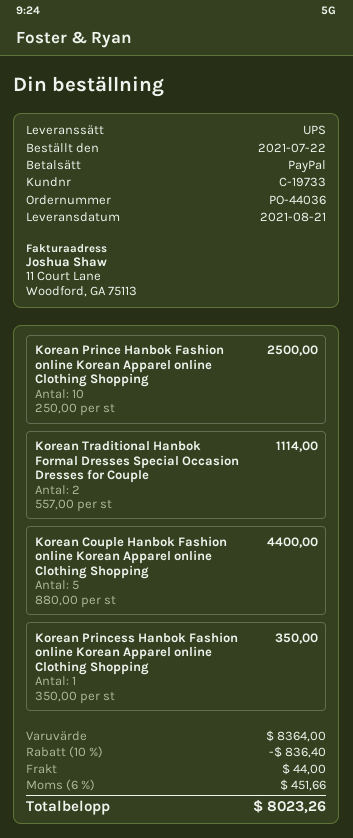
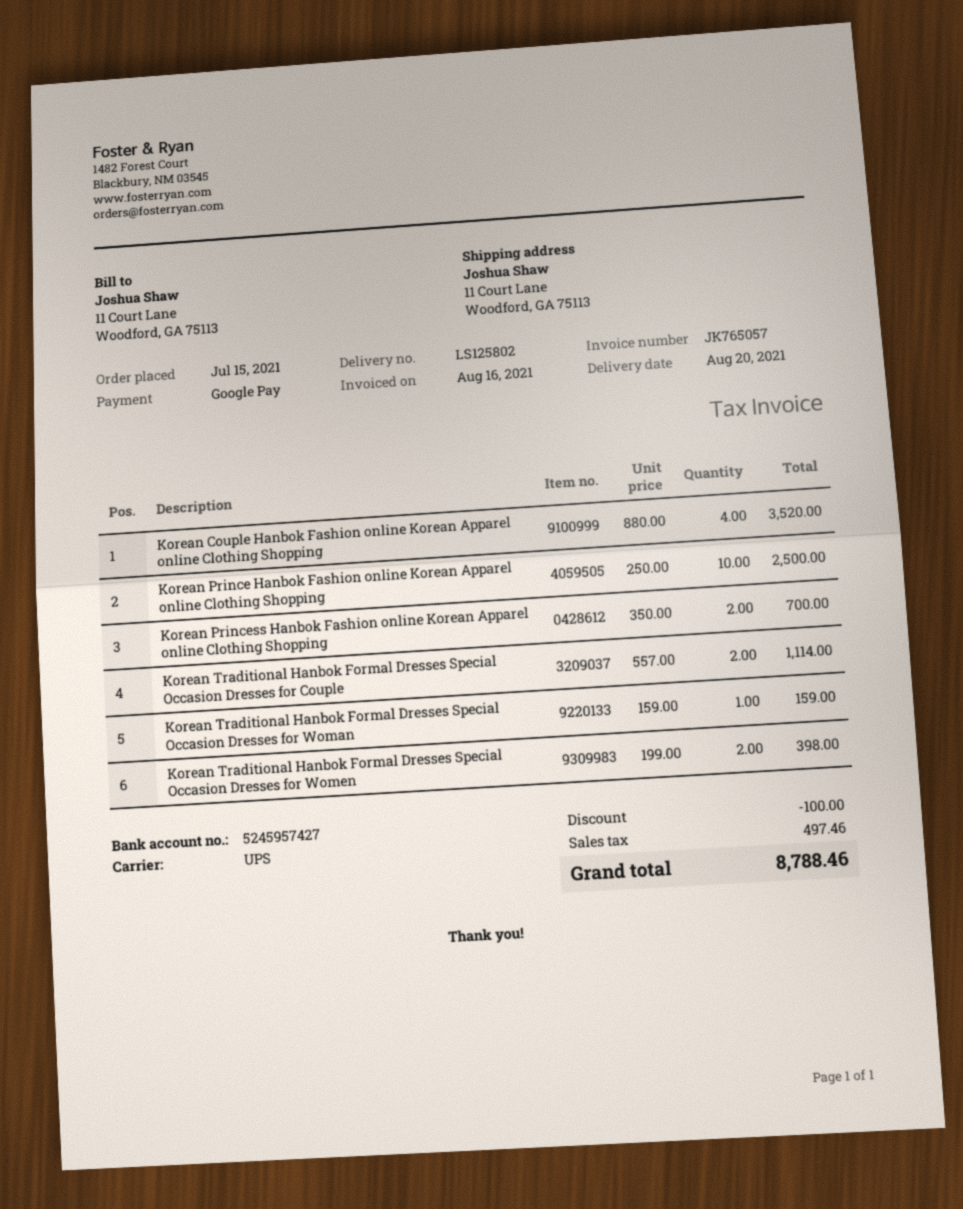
order date: 2021-07-22 -> 2021-07-15
delivery date: 2021-08-21 -> 2021-08-20
payment method: PayPal -> Google Pay
Korean Couple Hanbok Fashion online Korean Apparel online Clothing Shopping: 5 x 880.00 = 4400.00 -> 4 x 880.00 = 3520.00
Korean Princess Hanbok Fashion online Korean Apparel online Clothing Shopping: 1 x 350.00 = 350.00 -> 2 x 350.00 = 700.00
Korean Traditional Hanbok Formal Dresses Special Occasion Dresses for Woman: none -> 1 x 159.00 = 159.00
Korean Traditional Hanbok Formal Dresses Special Occasion Dresses for Women: none -> 2 x 199.00 = 398.00
discount: 836.40 -> 100.00
shipping: 44.00 -> none
tax: 451.66 -> 497.46
total: 8023.26 -> 8788.46

